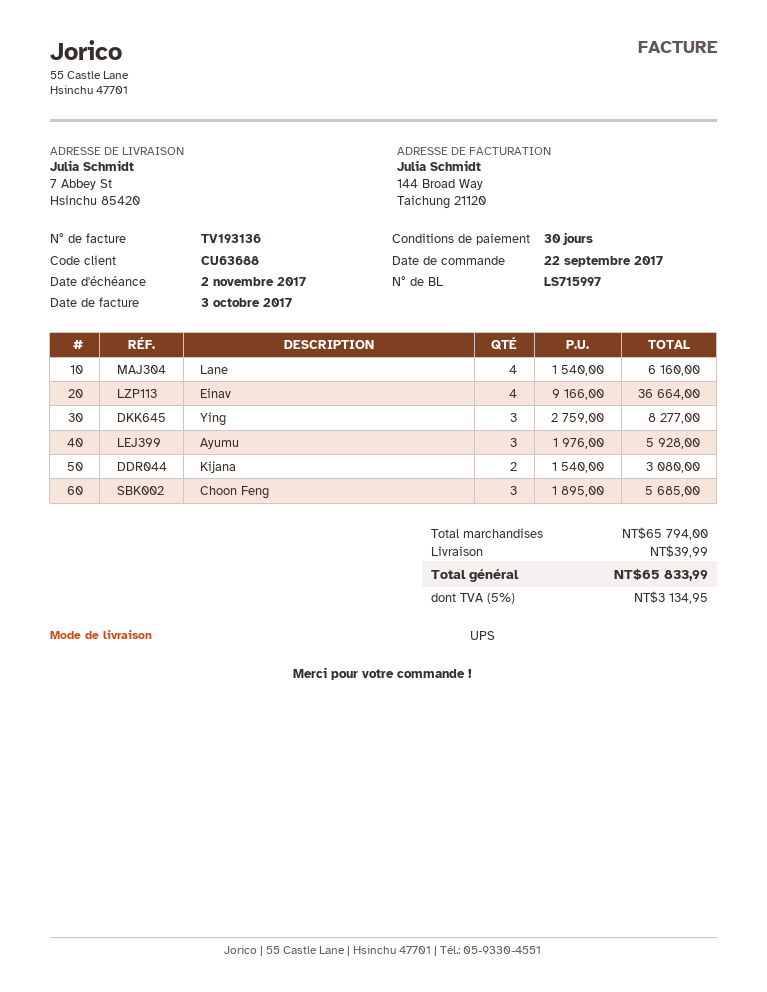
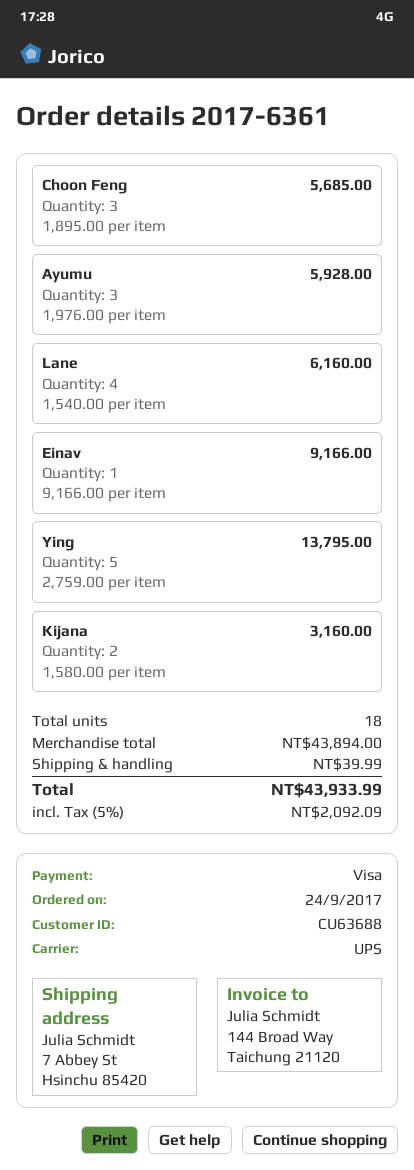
order date: 2017-09-22 -> 2017-09-24
Einav: 4 x 9166.00 = 36664.00 -> 1 x 9166.00 = 9166.00
Ying: 3 x 2759.00 = 8277.00 -> 5 x 2759.00 = 13795.00
Kijana: 2 x 1540.00 = 3080.00 -> 2 x 1580.00 = 3160.00
subtotal: 65794.00 -> 43894.00
tax: 5% = 3134.95 -> 5% = 2092.09
total: 65833.99 -> 43933.99

